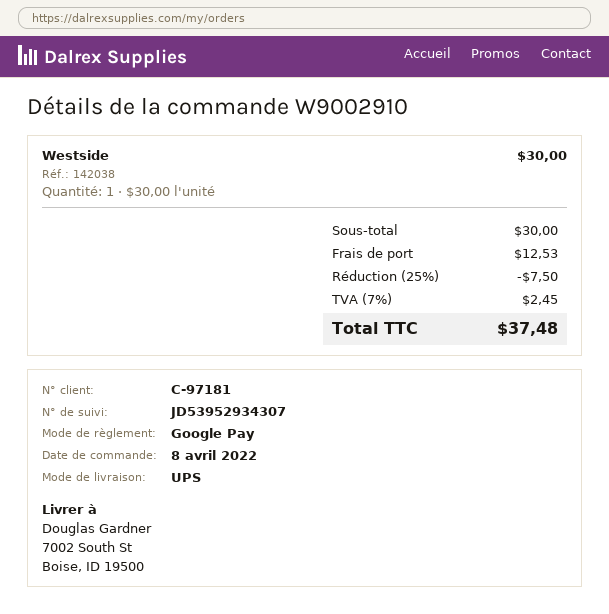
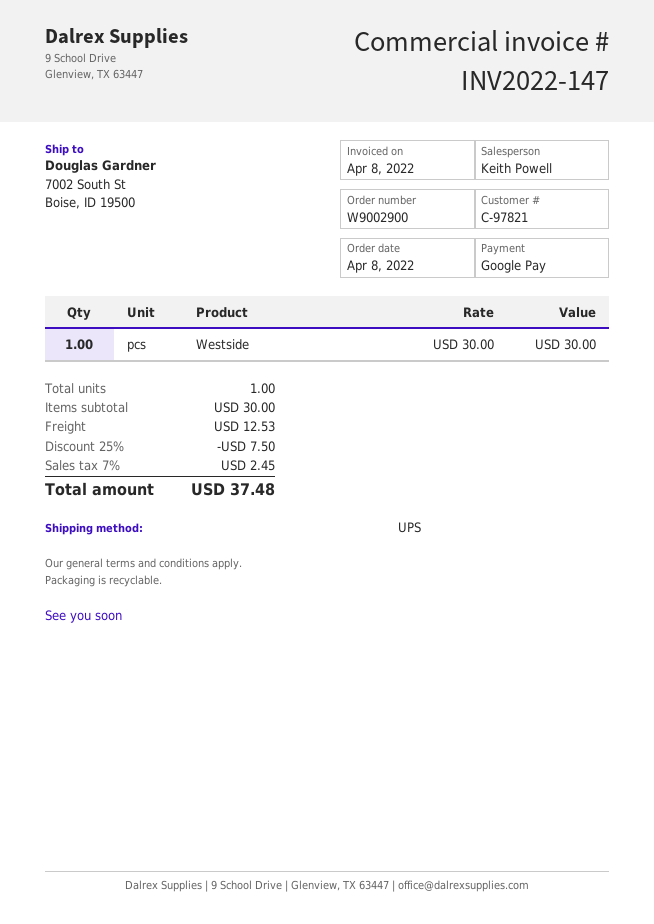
order number: W9002910 -> W9002900
customer number: C-97181 -> C-97821

